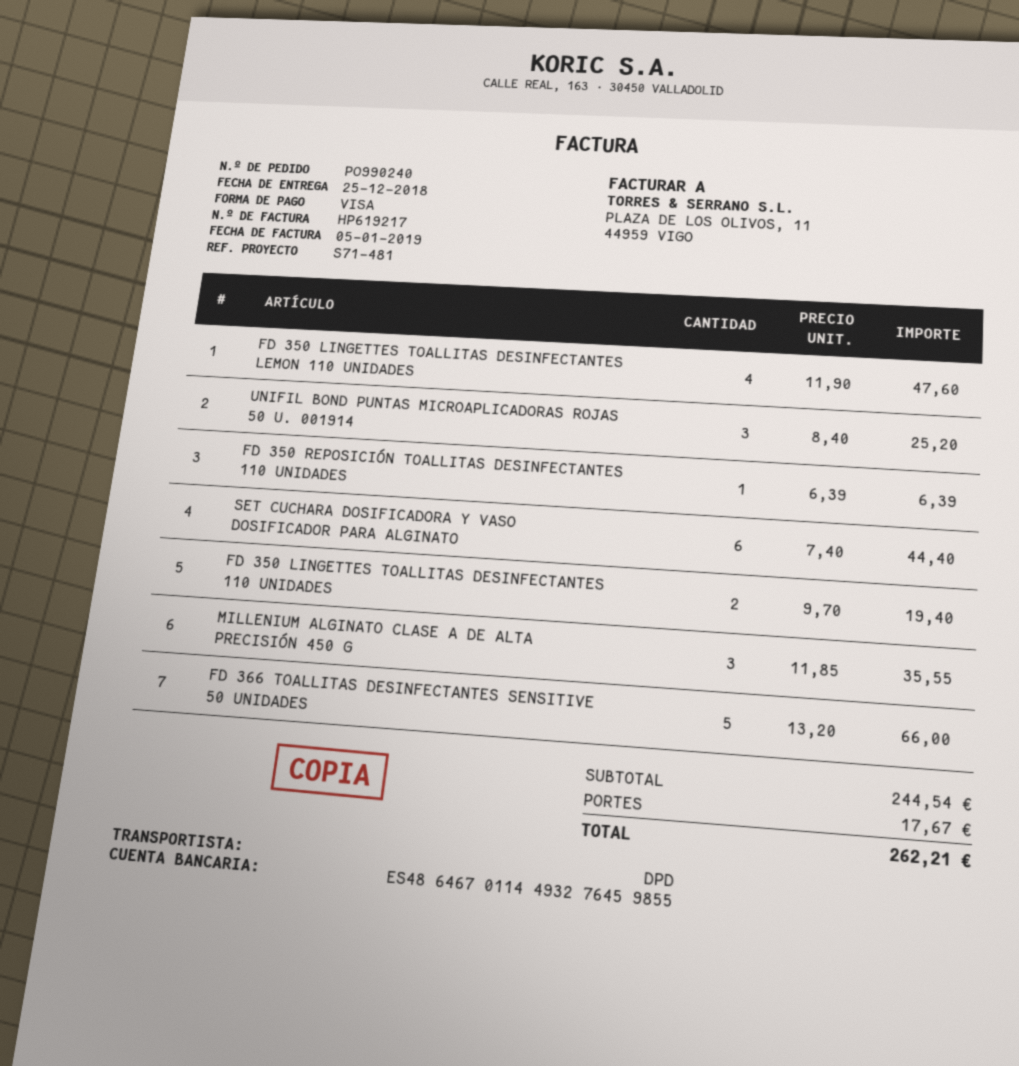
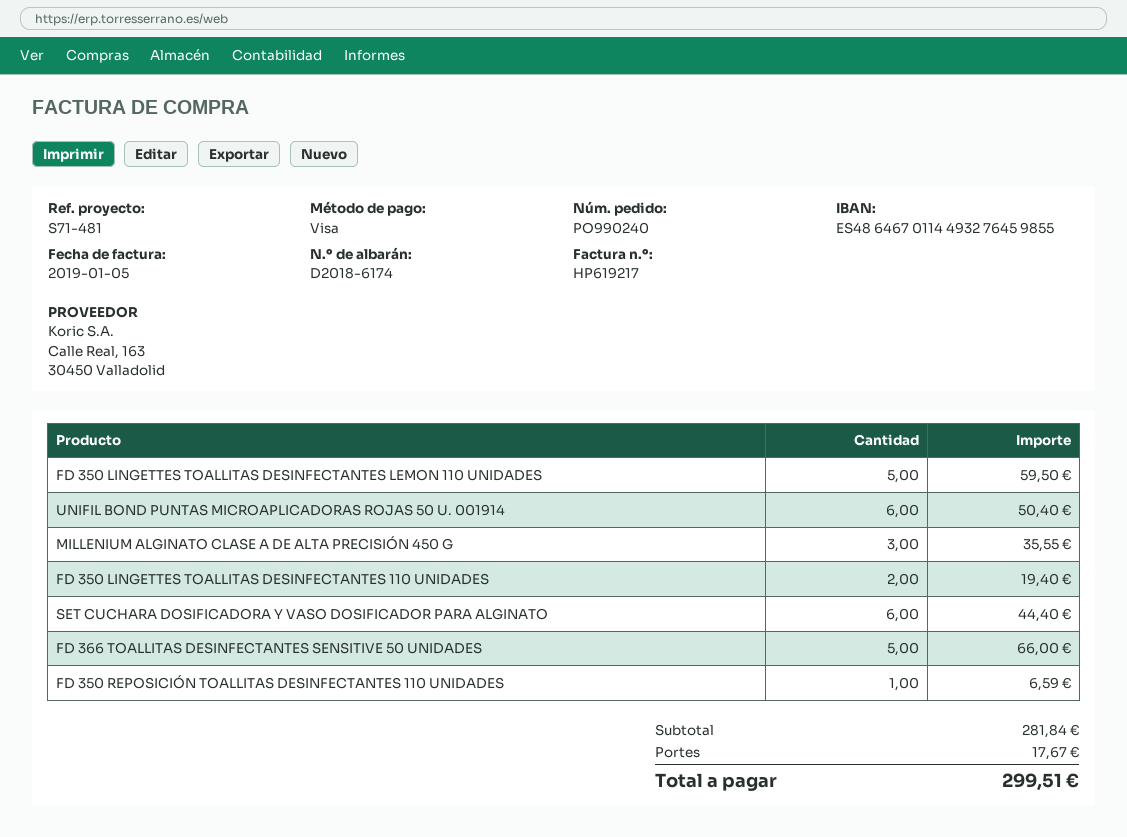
FD 350 LINGETTES TOALLITAS DESINFECTANTES LEMON 110 UNIDADES: 4 for 47.60 -> 5 for 59.50
UNIFIL BOND PUNTAS MICROAPLICADORAS ROJAS 50 U. 001914: 3 for 25.20 -> 6 for 50.40
FD 350 REPOSICIÓN TOALLITAS DESINFECTANTES 110 UNIDADES: 1 for 6.39 -> 1 for 6.59
subtotal: 244.54 -> 281.84
total: 262.21 -> 299.51

